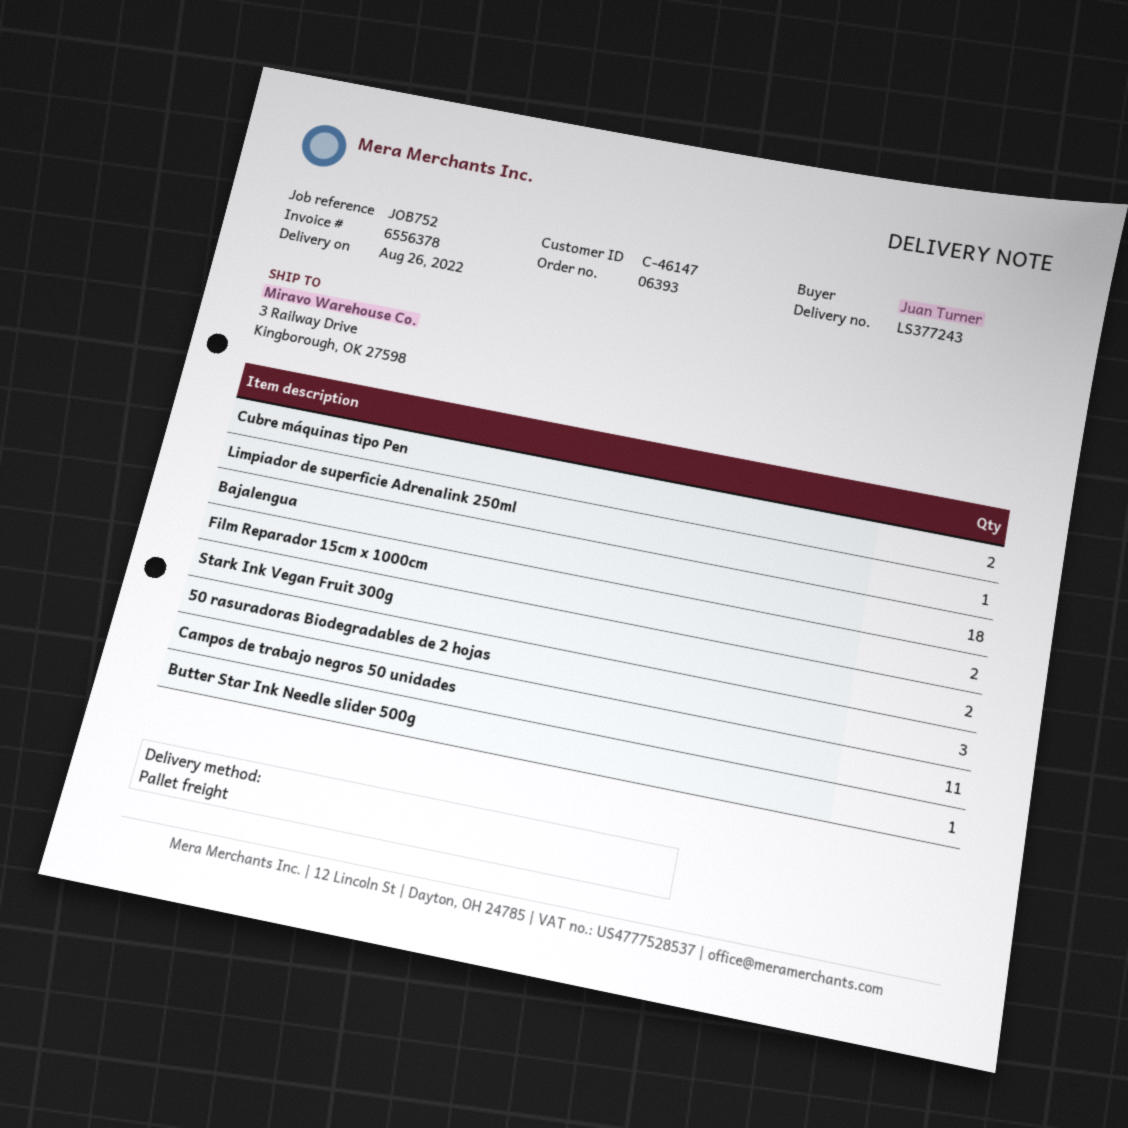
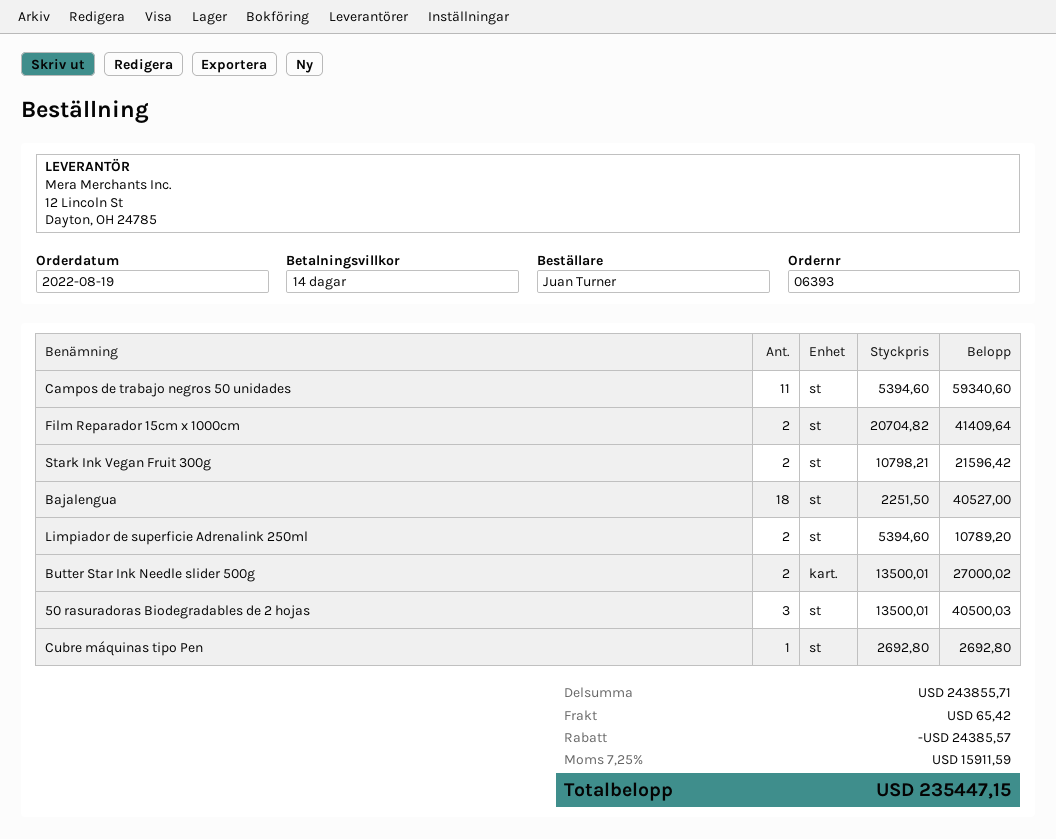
Cubre máquinas tipo Pen: 2 -> 1
Limpiador de superficie Adrenalink 250ml: 1 -> 2
Butter Star Ink Needle slider 500g: 1 -> 2

